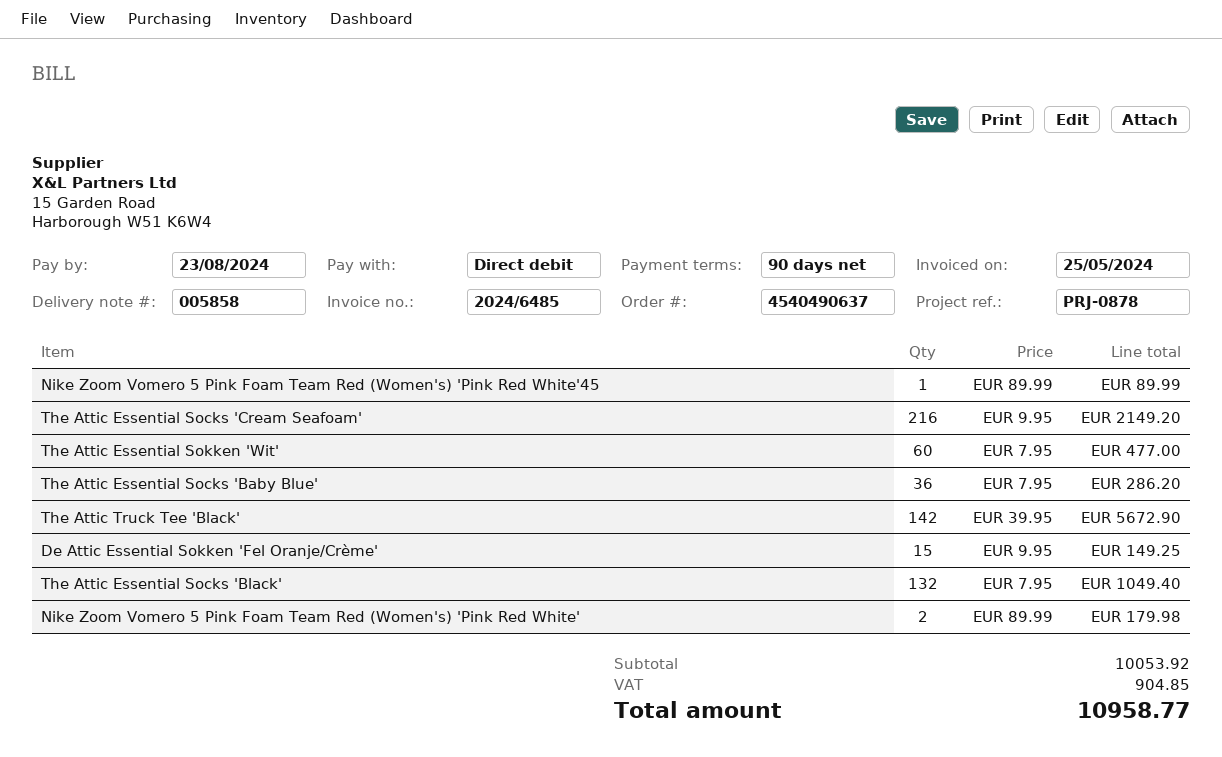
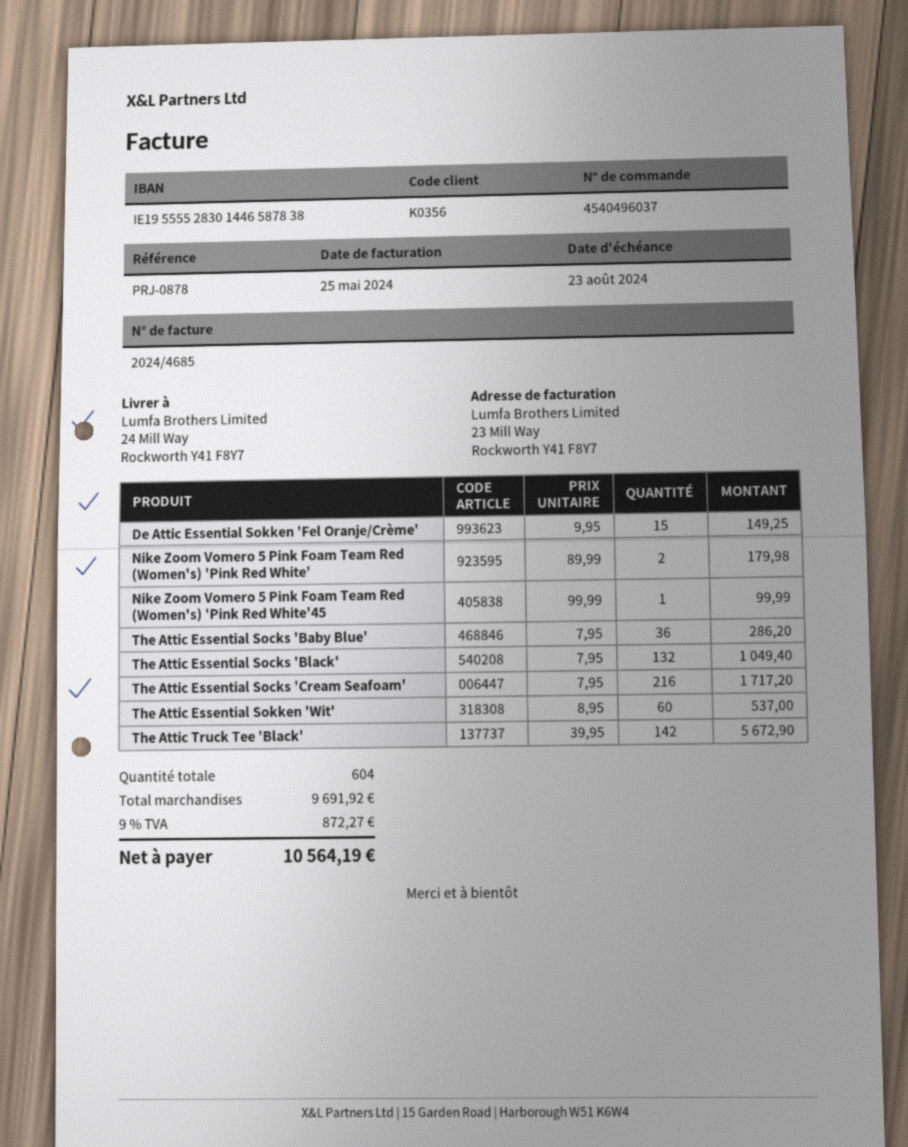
order number: 4540490637 -> 4540496037
invoice number: 2024/6485 -> 2024/4685
Nike Zoom Vomero 5 Pink Foam Team Red (Women's) 'Pink Red White'45: 1 x 89.99 = 89.99 -> 1 x 99.99 = 99.99
The Attic Essential Socks 'Cream Seafoam': 216 x 9.95 = 2149.20 -> 216 x 7.95 = 1717.20
The Attic Essential Sokken 'Wit': 60 x 7.95 = 477.00 -> 60 x 8.95 = 537.00
subtotal: 10053.92 -> 9691.92
tax: 904.85 -> 872.27
total: 10958.77 -> 10564.19

